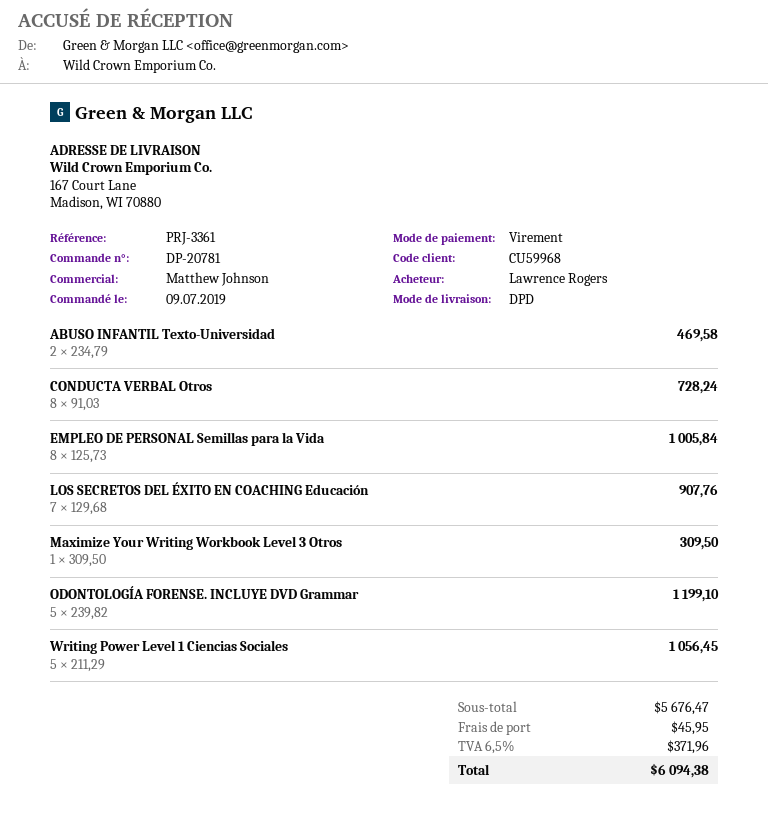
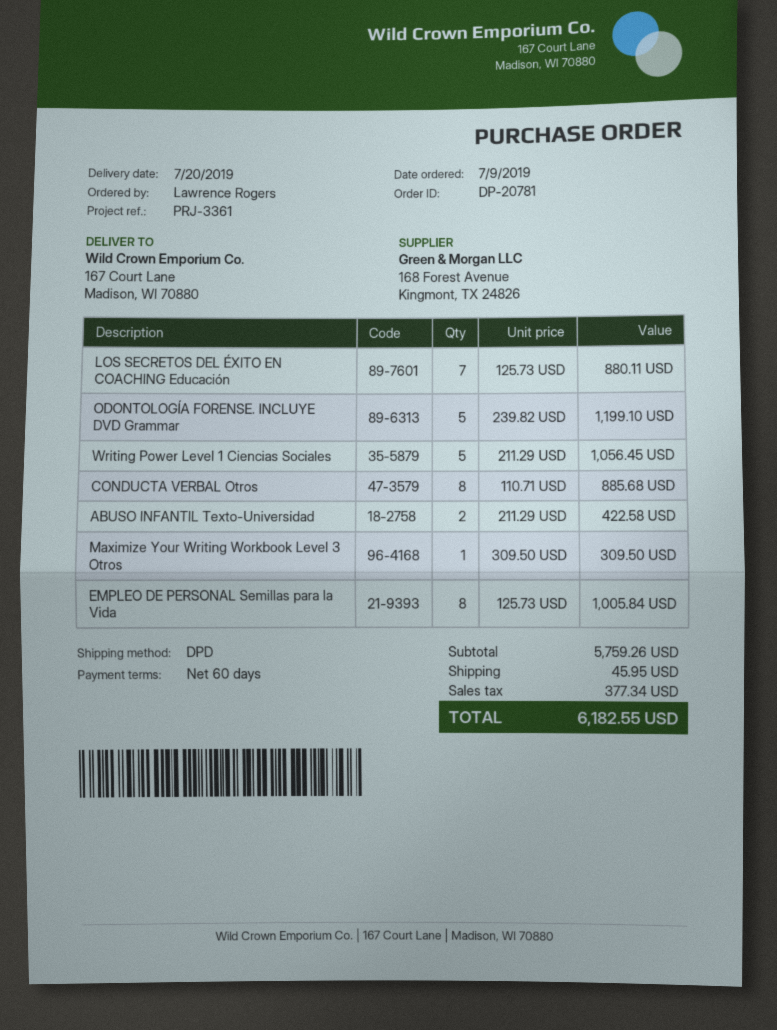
ABUSO INFANTIL Texto-Universidad: 2 x 234.79 = 469.58 -> 2 x 211.29 = 422.58
CONDUCTA VERBAL Otros: 8 x 91.03 = 728.24 -> 8 x 110.71 = 885.68
LOS SECRETOS DEL ÉXITO EN COACHING Educación: 7 x 129.68 = 907.76 -> 7 x 125.73 = 880.11
subtotal: 5676.47 -> 5759.26
tax: 371.96 -> 377.34
total: 6094.38 -> 6182.55

